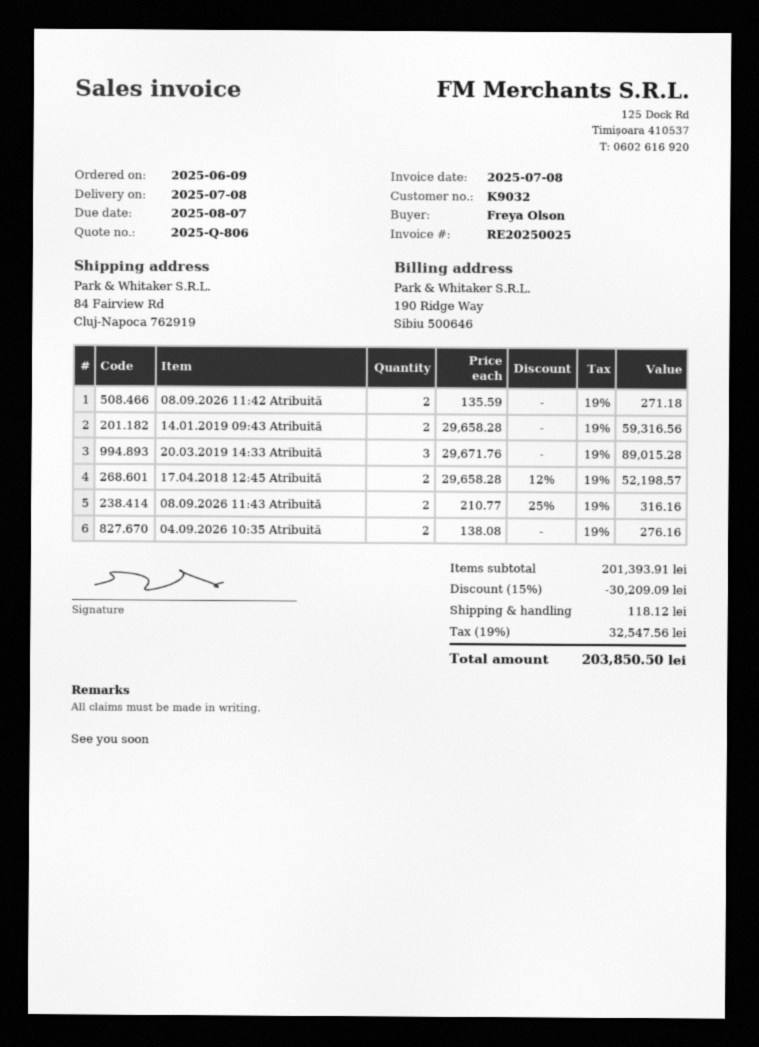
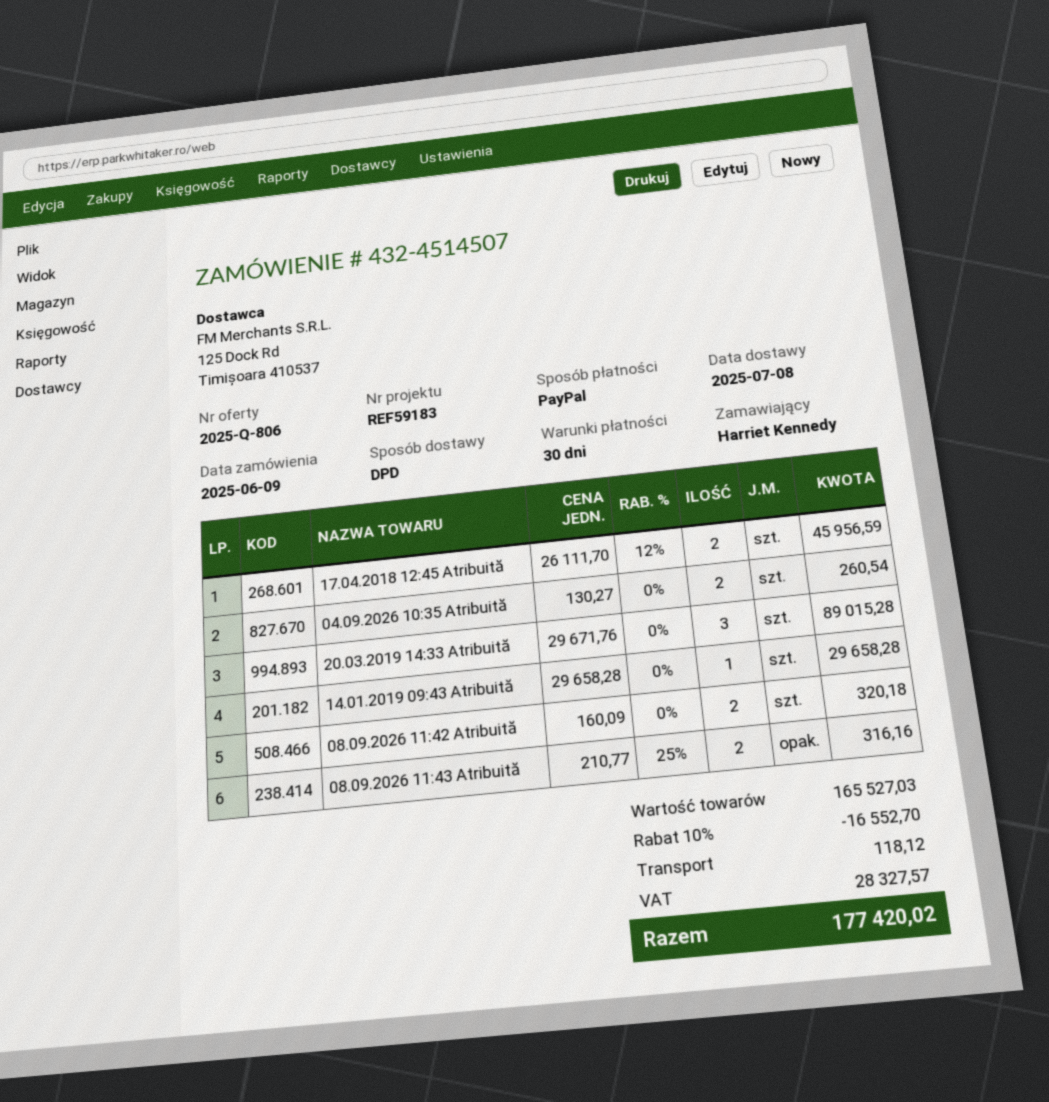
ordered by: Freya Olson -> Harriet Kennedy
08.09.2026 11:42 Atribuită: 2 x 135.59 = 271.18 -> 2 x 160.09 = 320.18
14.01.2019 09:43 Atribuită: 2 x 29658.28 = 59316.56 -> 1 x 29658.28 = 29658.28
17.04.2018 12:45 Atribuită: 2 x 29658.28 - 12% = 52198.57 -> 2 x 26111.70 - 12% = 45956.59
04.09.2026 10:35 Atribuită: 2 x 138.08 = 276.16 -> 2 x 130.27 = 260.54
subtotal: 201393.91 -> 165527.03
discount: 15% = 30209.09 -> 10% = 16552.70
tax: 32547.56 -> 28327.57
total: 203850.50 -> 177420.02

